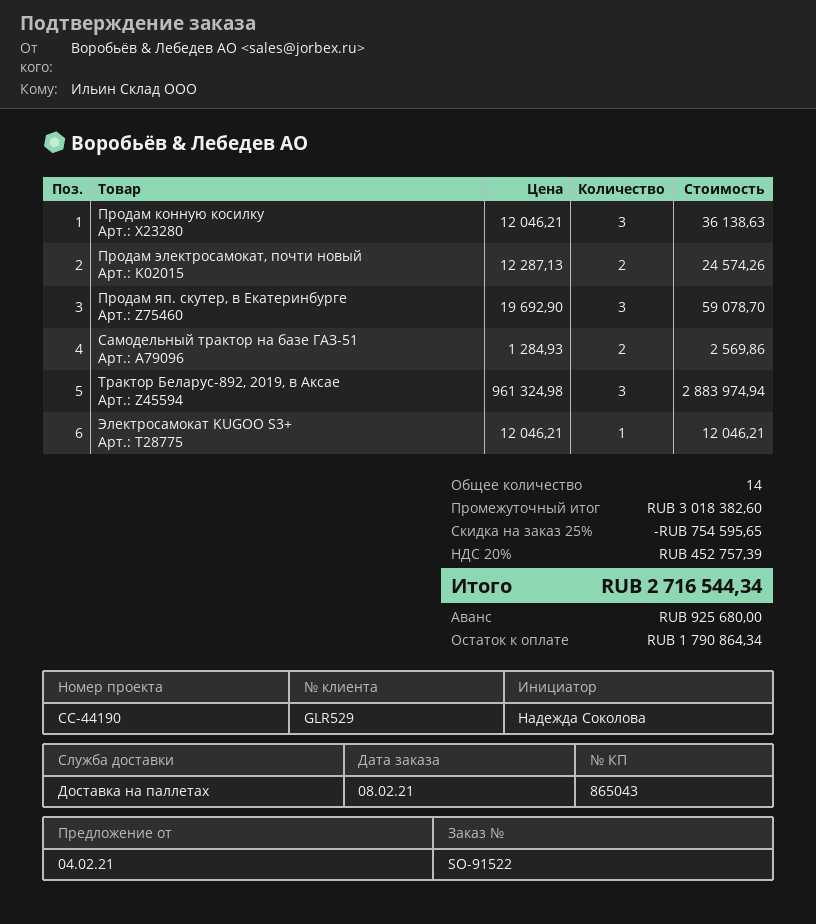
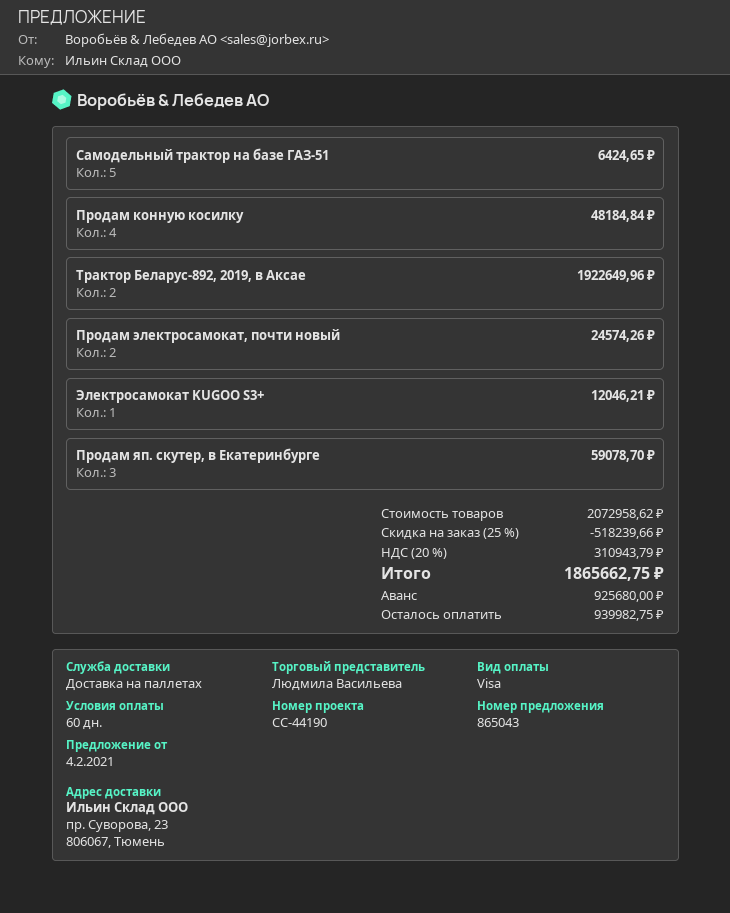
Продам конную косилку: 3 for 36138.63 -> 4 for 48184.84
Самодельный трактор на базе ГАЗ-51: 2 for 2569.86 -> 5 for 6424.65
Трактор Беларус-892, 2019, в Аксае: 3 for 2883974.94 -> 2 for 1922649.96
subtotal: 3018382.60 -> 2072958.62
discount: 25% = 754595.65 -> 25% = 518239.66
tax: 20% = 452757.39 -> 20% = 310943.79
total: 2716544.34 -> 1865662.75
balance: 1790864.34 -> 939982.75

